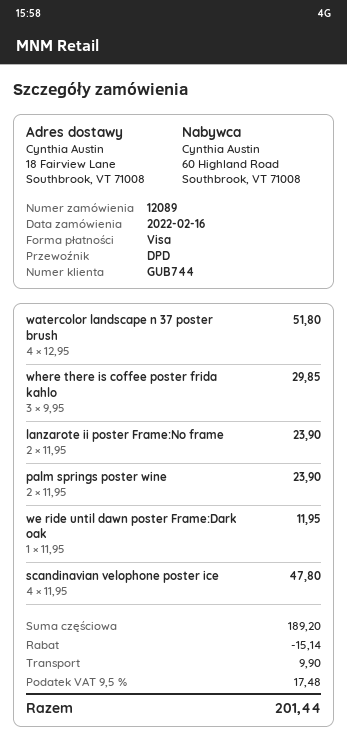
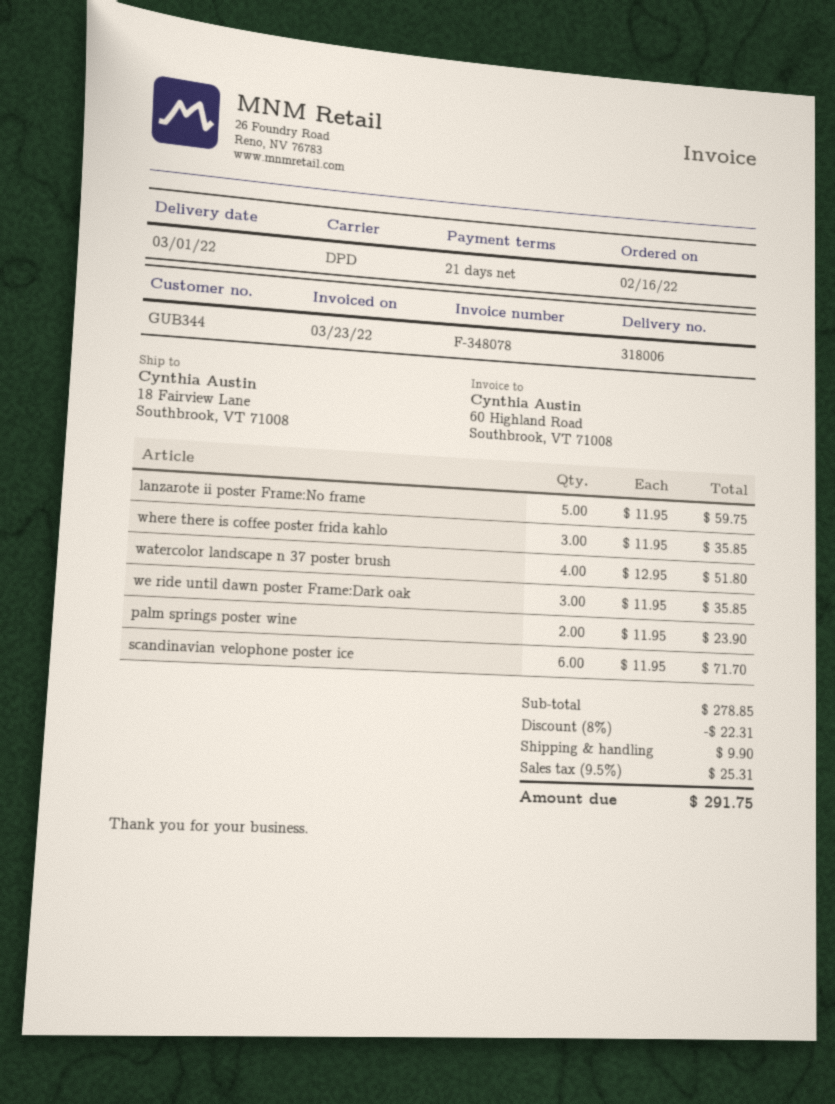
customer number: GUB744 -> GUB344
where there is coffee poster frida kahlo: 3 x 9.95 = 29.85 -> 3 x 11.95 = 35.85
lanzarote ii poster Frame:No frame: 2 x 11.95 = 23.90 -> 5 x 11.95 = 59.75
we ride until dawn poster Frame:Dark oak: 1 x 11.95 = 11.95 -> 3 x 11.95 = 35.85
scandinavian velophone poster ice: 4 x 11.95 = 47.80 -> 6 x 11.95 = 71.70
subtotal: 189.20 -> 278.85
discount: 15.14 -> 22.31
tax: 9.5% = 17.48 -> 9.5% = 25.31
total: 201.44 -> 291.75

